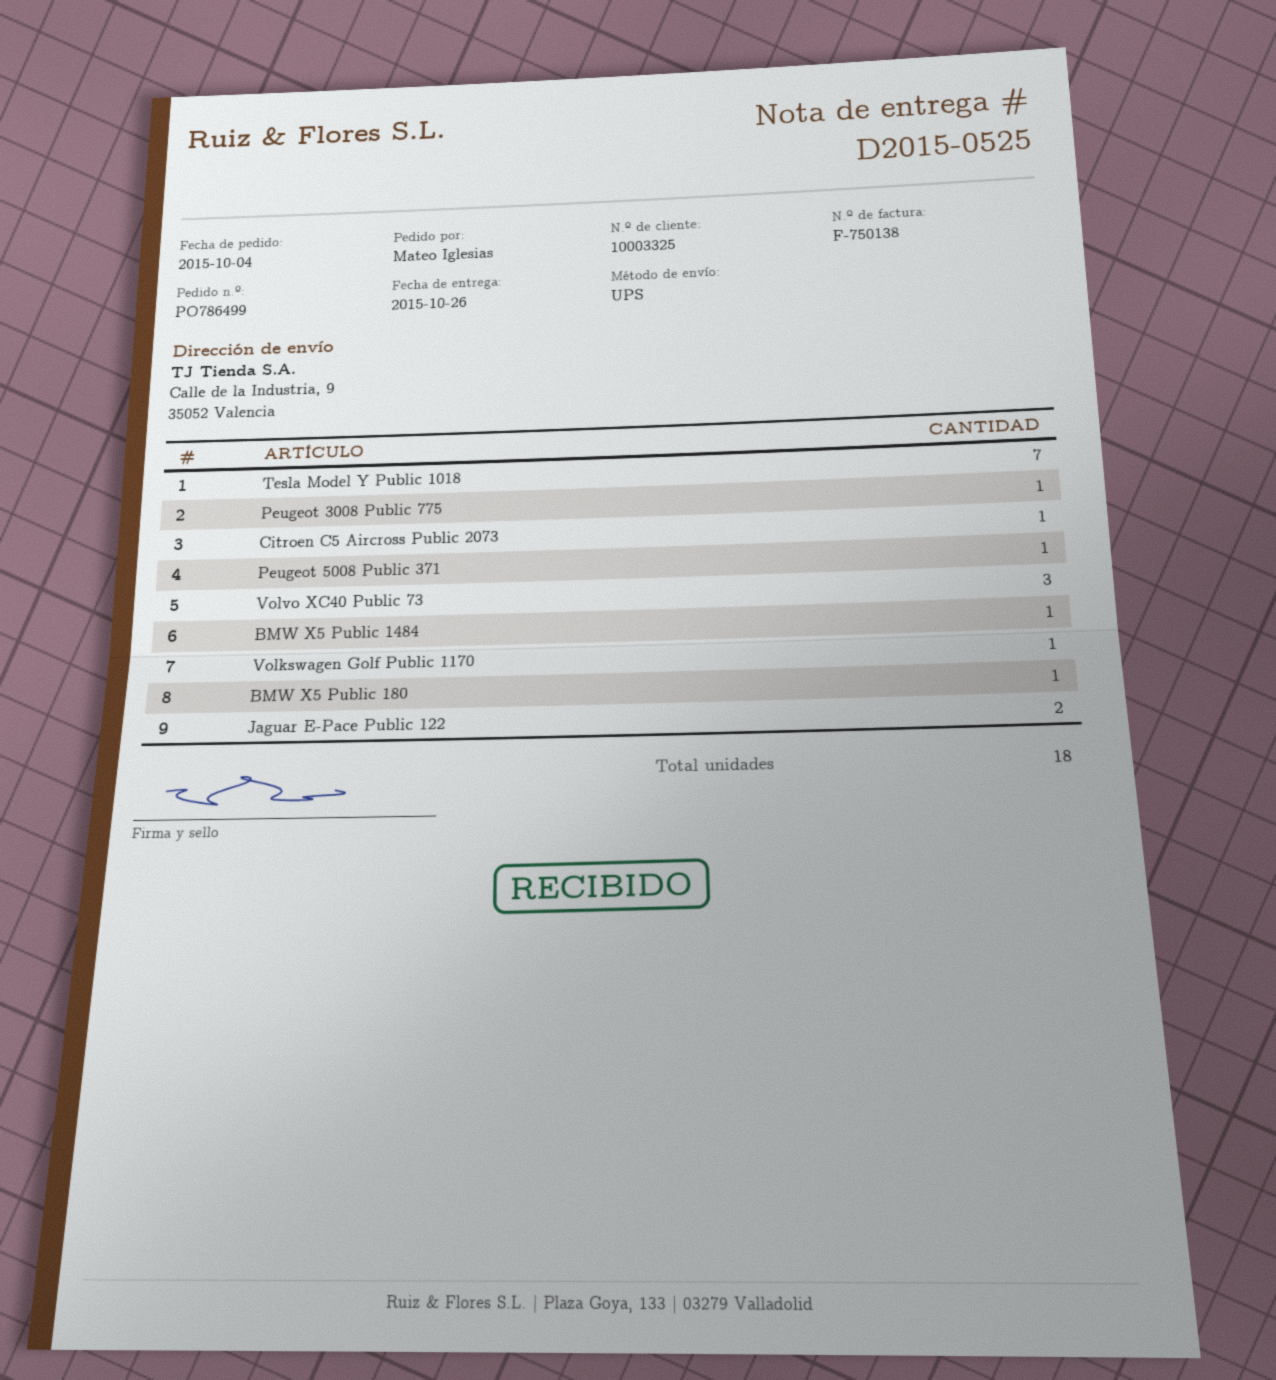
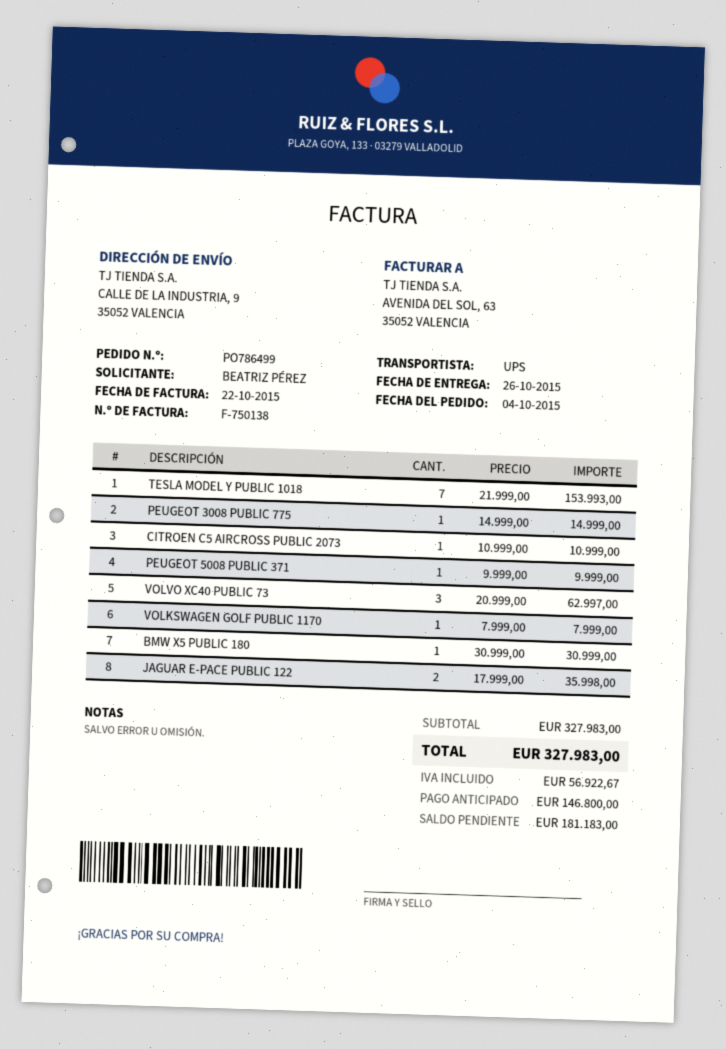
ordered by: Mateo Iglesias -> BEATRIZ PÉREZ
BMW X5 Public 1484: 1 -> none

